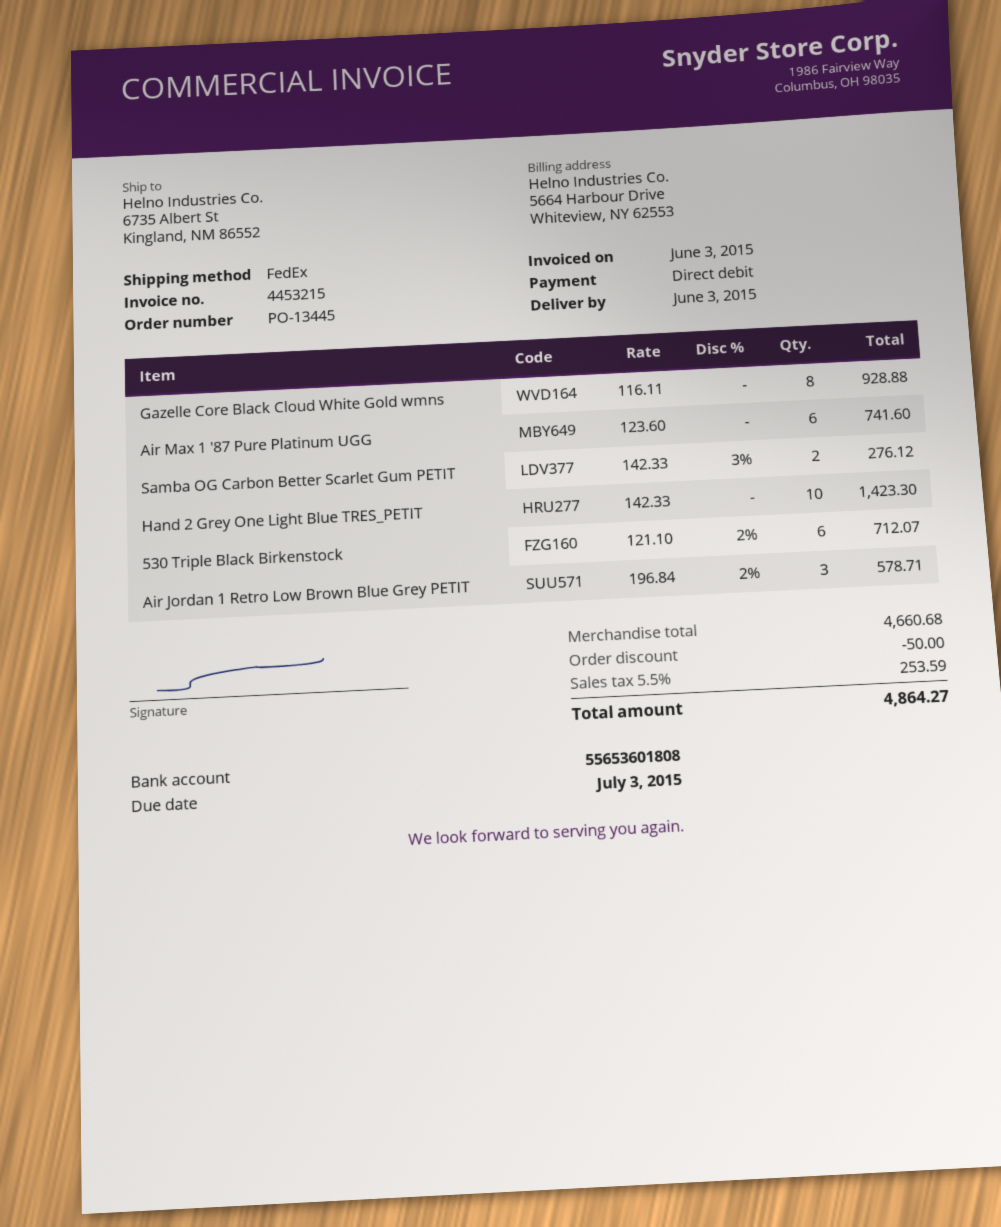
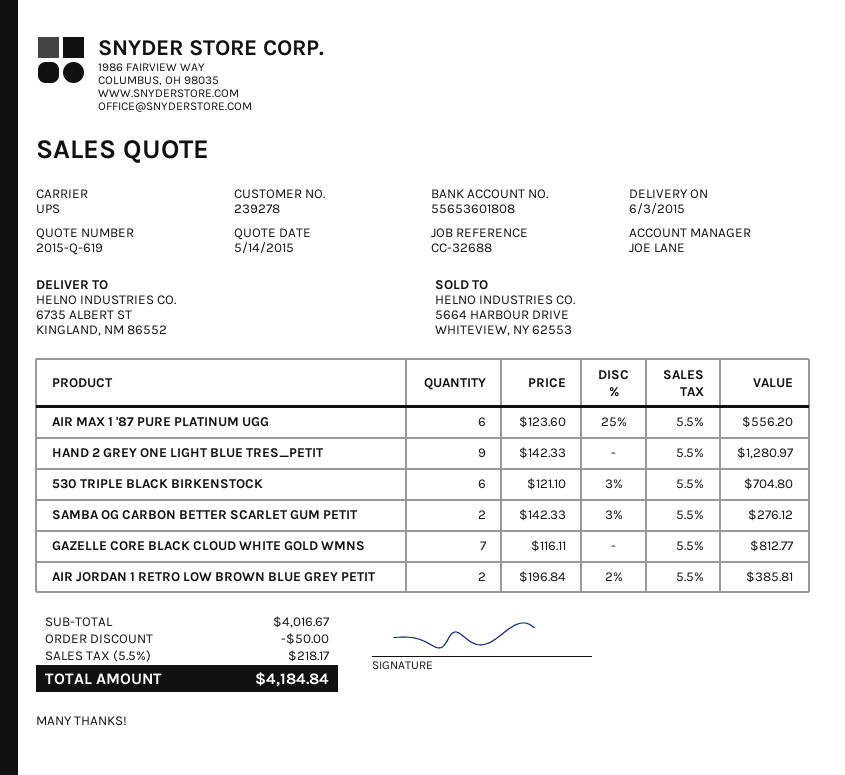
shipping method: FedEx -> UPS
Gazelle Core Black Cloud White Gold wmns: 8 x 116.11 = 928.88 -> 7 x 116.11 = 812.77
Air Max 1 '87 Pure Platinum UGG: 6 x 123.60 = 741.60 -> 6 x 123.60 - 25% = 556.20
Hand 2 Grey One Light Blue TRES_PETIT: 10 x 142.33 = 1423.30 -> 9 x 142.33 = 1280.97
530 Triple Black Birkenstock: 6 x 121.10 - 2% = 712.07 -> 6 x 121.10 - 3% = 704.80
Air Jordan 1 Retro Low Brown Blue Grey PETIT: 3 x 196.84 - 2% = 578.71 -> 2 x 196.84 - 2% = 385.81
subtotal: 4660.68 -> 4016.67
tax: 5.5% = 253.59 -> 5.5% = 218.17
total: 4864.27 -> 4184.84

